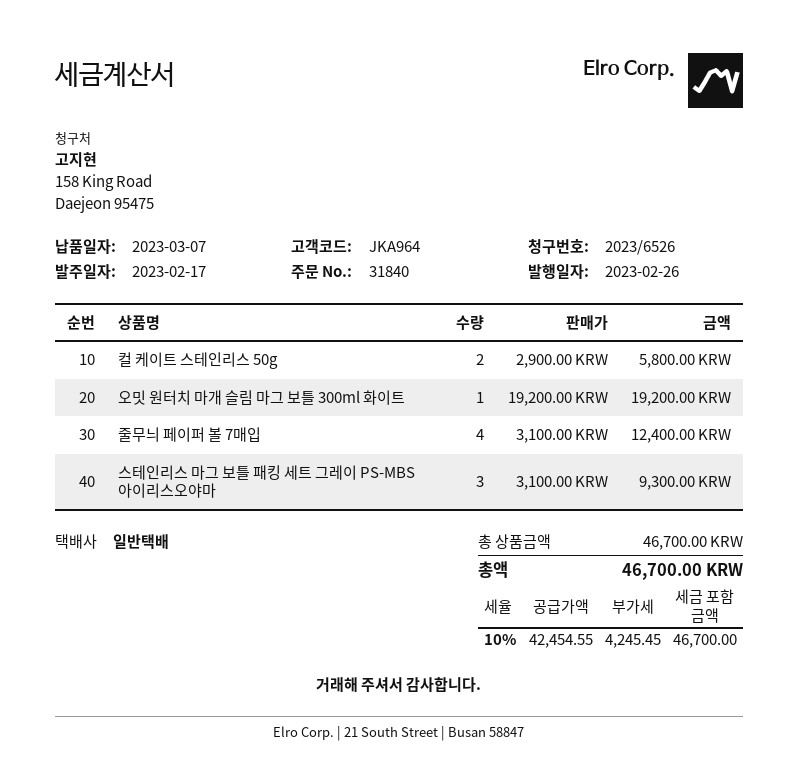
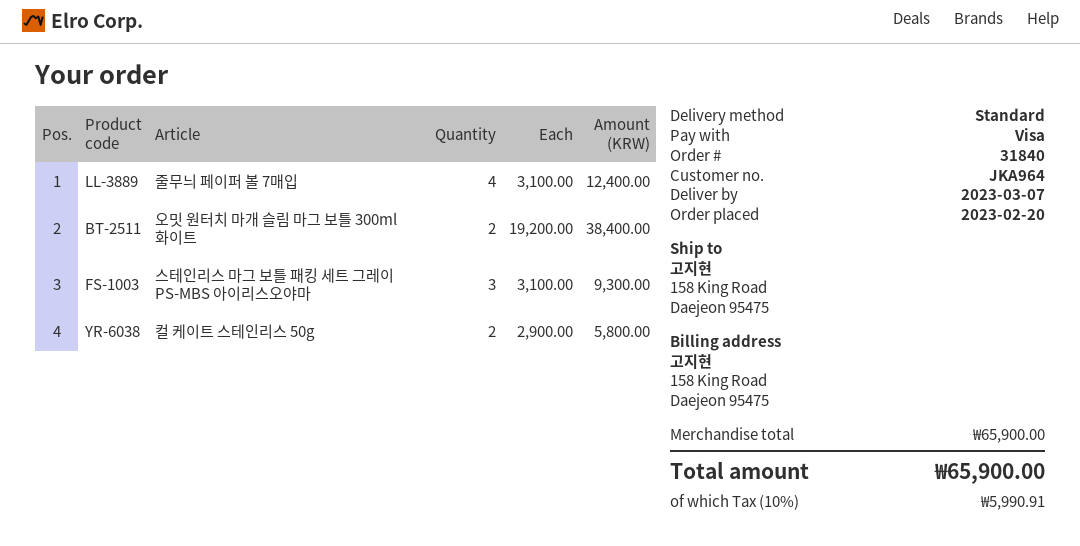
order date: 2023-02-17 -> 2023-02-20
오밋 원터치 마개 슬림 마그 보틀 300ml 화이트: 1 x 19200.00 = 19200.00 -> 2 x 19200.00 = 38400.00
subtotal: 46700.00 -> 65900.00
tax: 10% = 4245.45 -> 10% = 5990.91
total: 46700.00 -> 65900.00

